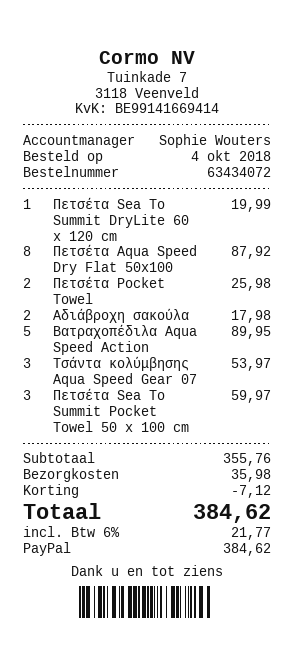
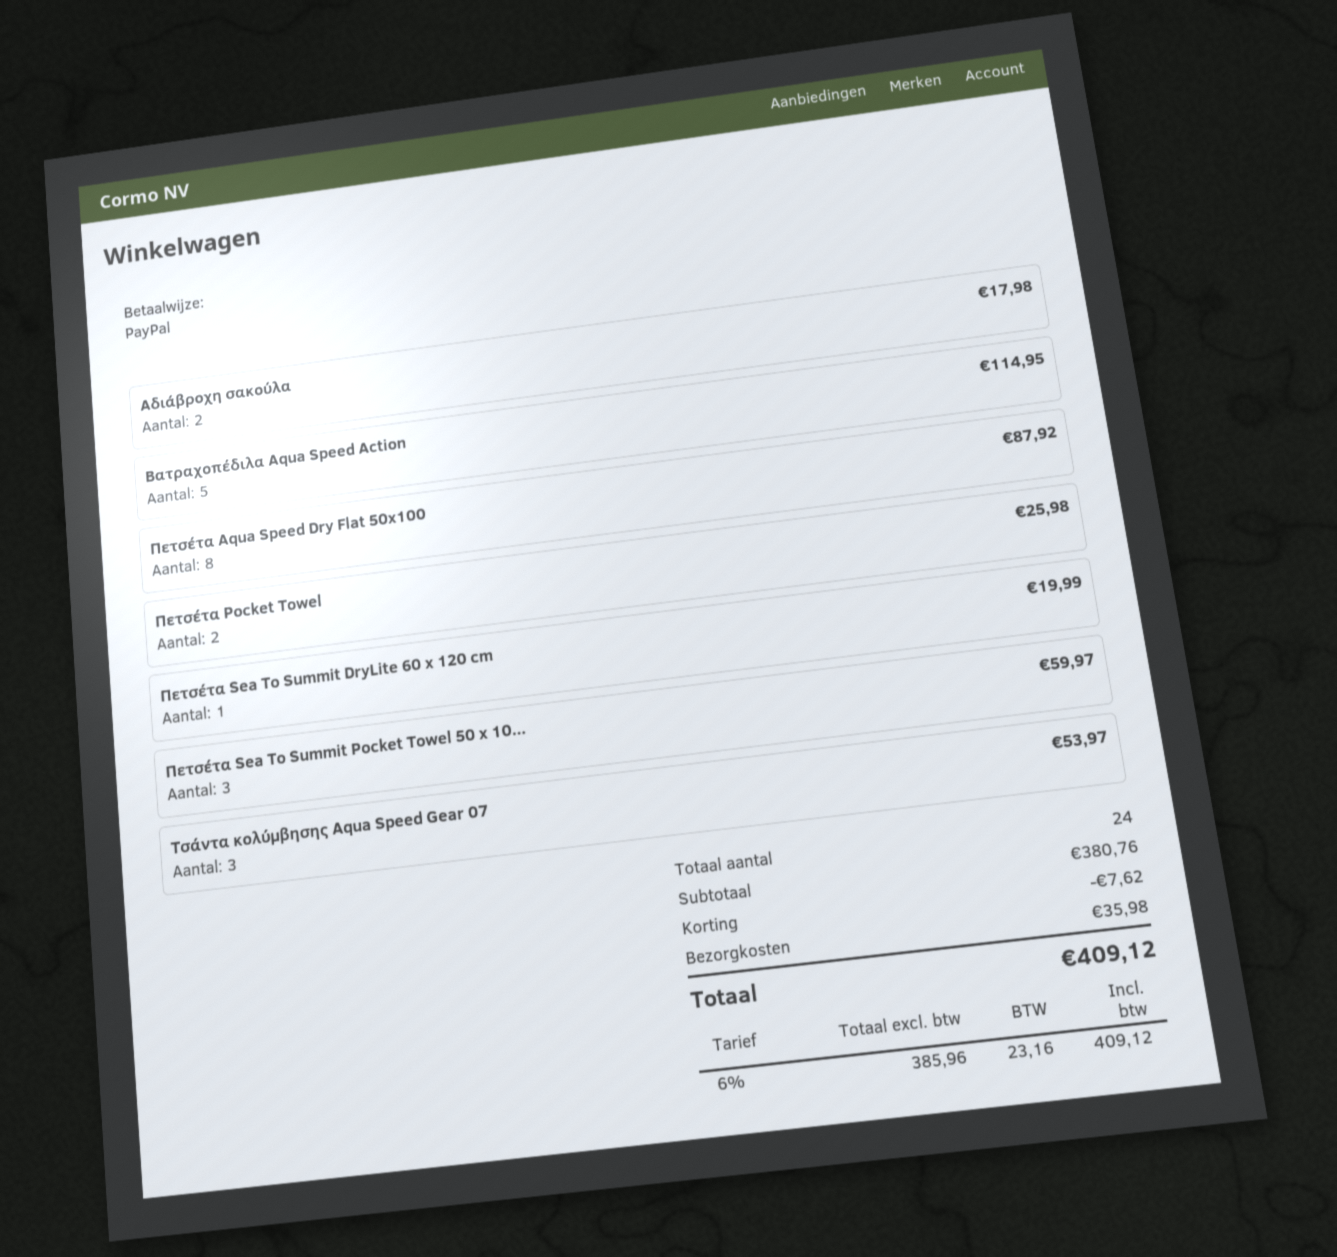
Βατραχοπέδιλα Aqua Speed Action: 5 for 89.95 -> 5 for 114.95
subtotal: 355.76 -> 380.76
discount: 7.12 -> 7.62
tax: 6% = 21.77 -> 6% = 23.16
total: 384.62 -> 409.12

